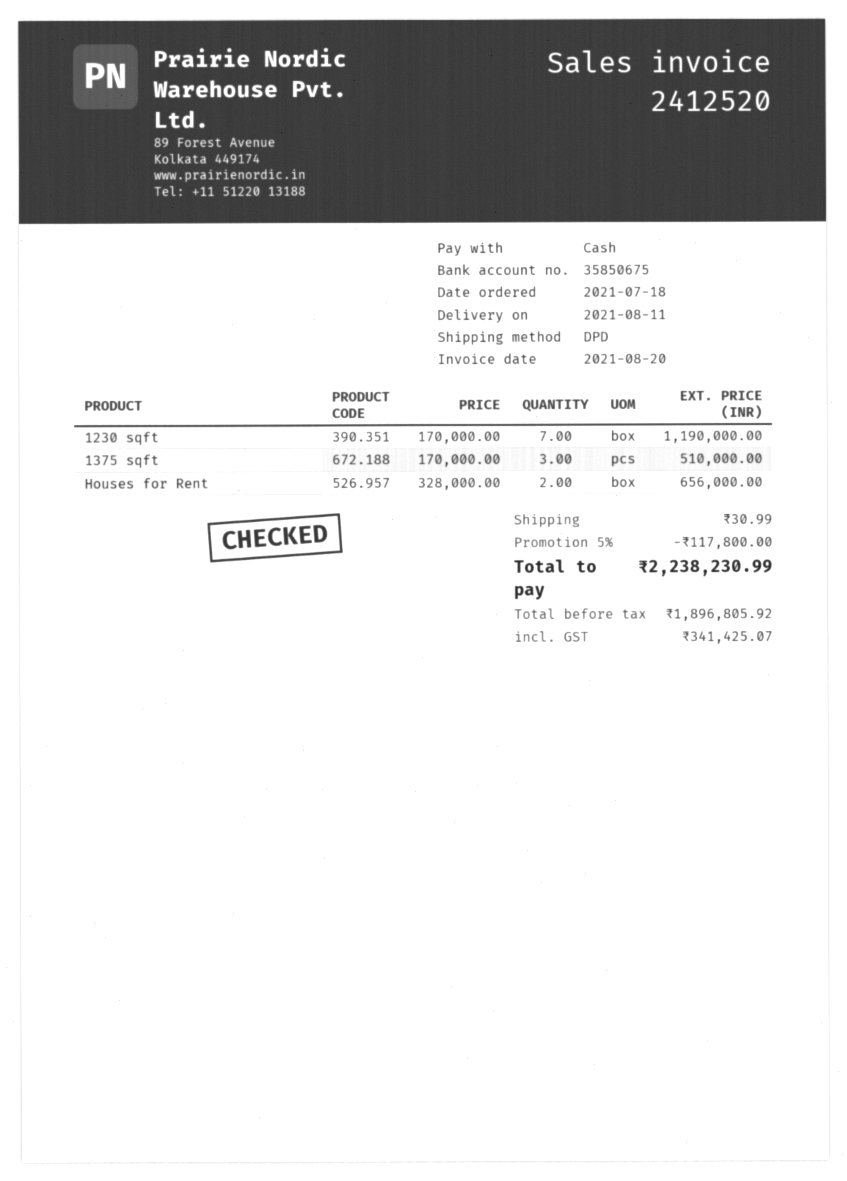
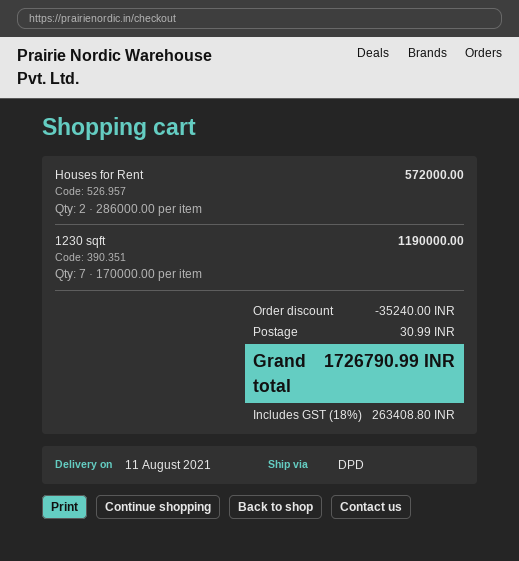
1375 sqft: 3 x 170000.00 = 510000.00 -> none
Houses for Rent: 2 x 328000.00 = 656000.00 -> 2 x 286000.00 = 572000.00
discount: 117800.00 -> 35240.00
tax: 341425.07 -> 263408.80
total: 2238230.99 -> 1726790.99

